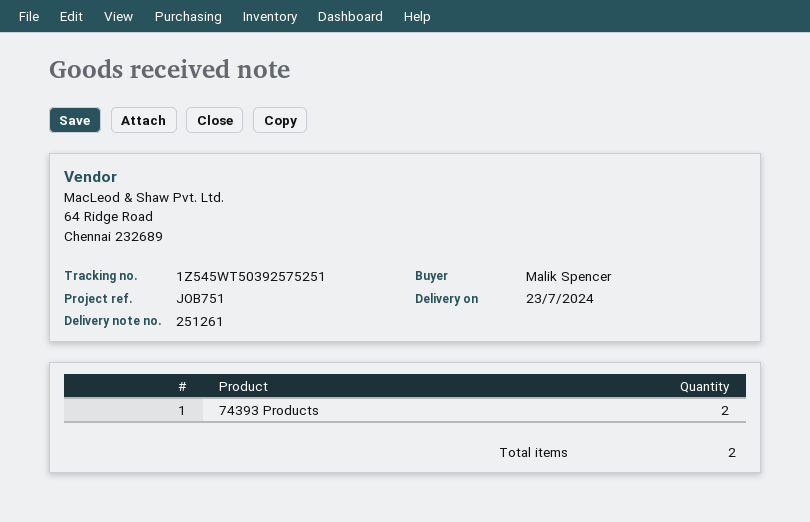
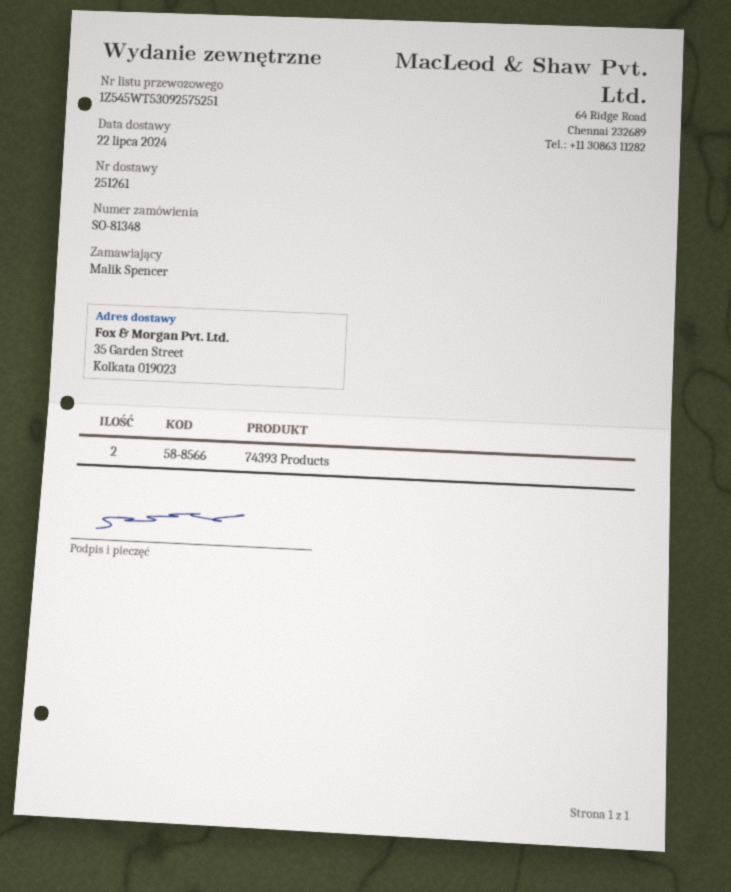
delivery date: 2024-07-23 -> 2024-07-22
tracking number: 1Z545WT50392575251 -> 1Z545WT53092575251

